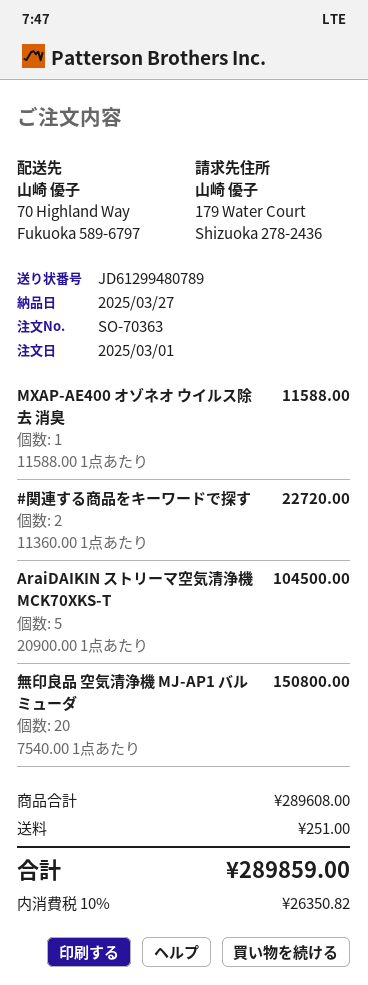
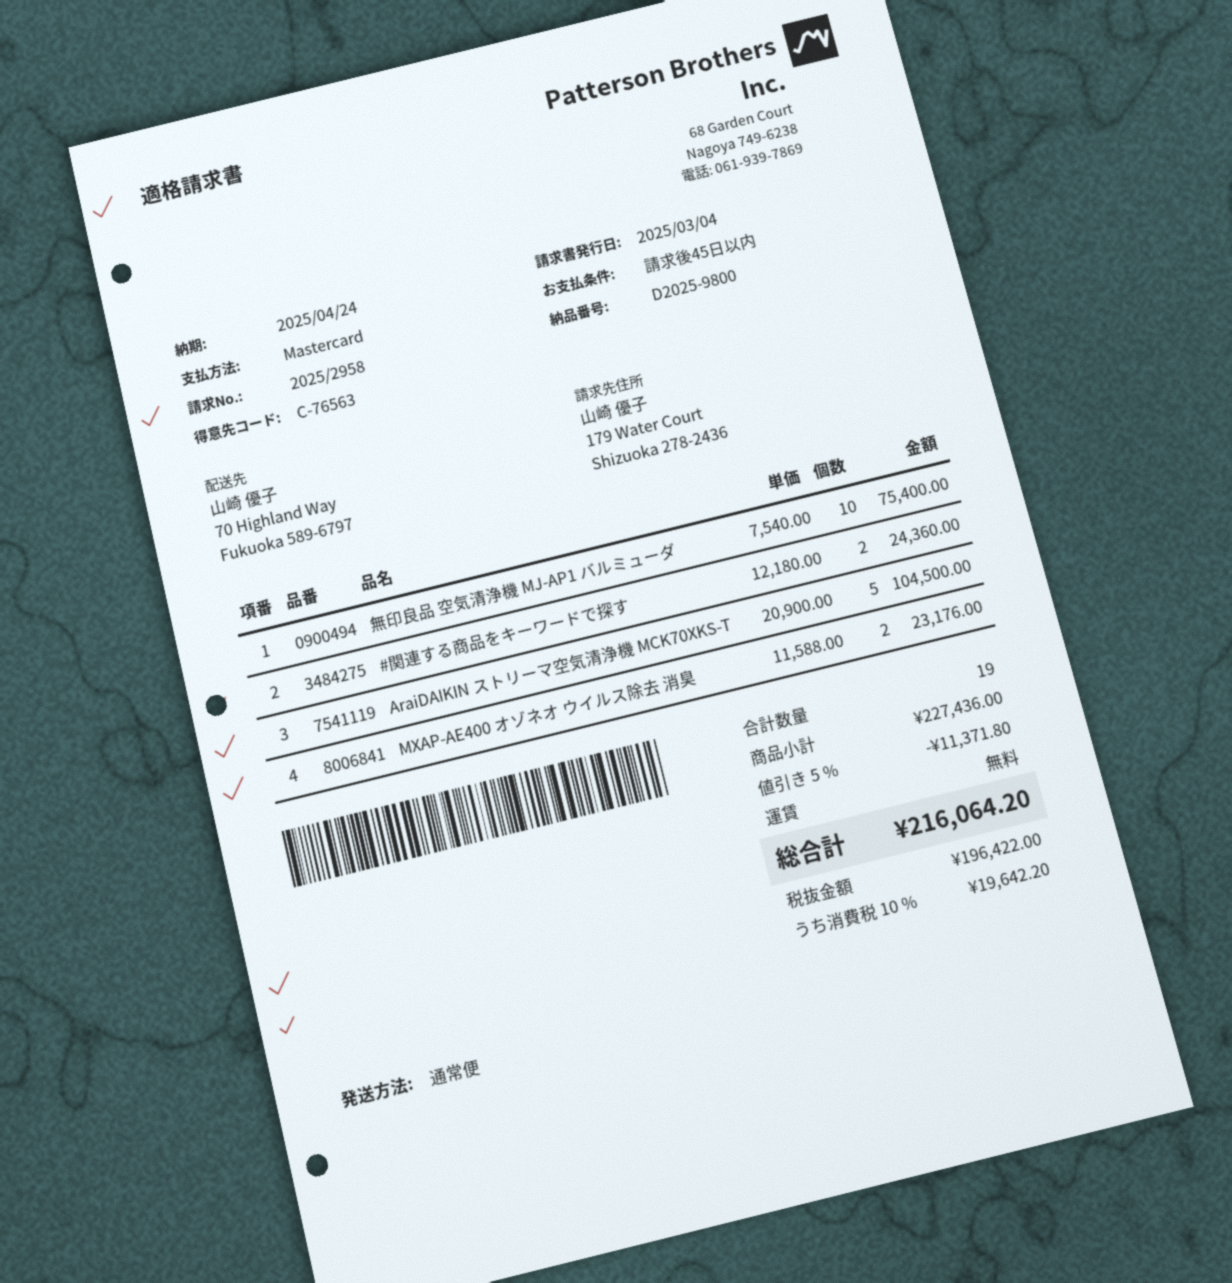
delivery date: 2025-03-27 -> 2025-04-24
MXAP-AE400 オゾネオ ウイルス除去 消臭: 1 x 11588.00 = 11588.00 -> 2 x 11588.00 = 23176.00
#関連する商品をキーワードで探す: 2 x 11360.00 = 22720.00 -> 2 x 12180.00 = 24360.00
無印良品 空気清浄機 MJ-AP1 バルミューダ: 20 x 7540.00 = 150800.00 -> 10 x 7540.00 = 75400.00
subtotal: 289608.00 -> 227436.00
discount: none -> 5% = 11371.80
shipping: 251.00 -> 0.00
tax: 10% = 26350.82 -> 10% = 19642.20
total: 289859.00 -> 216064.20

